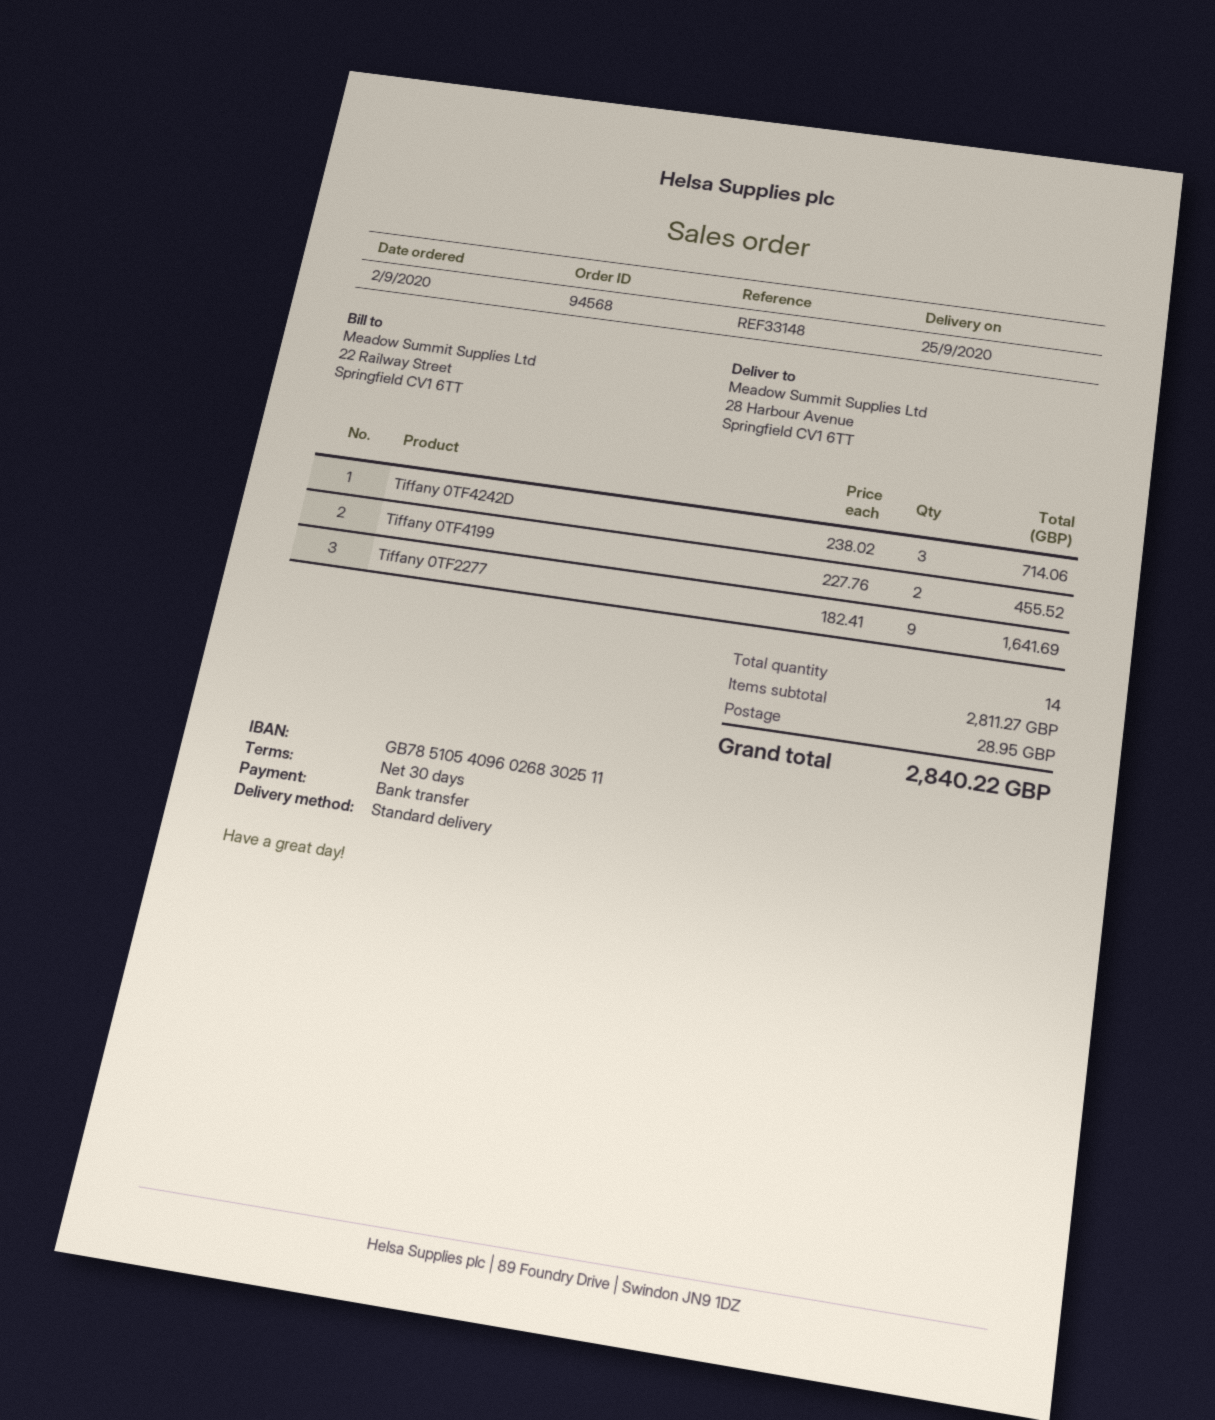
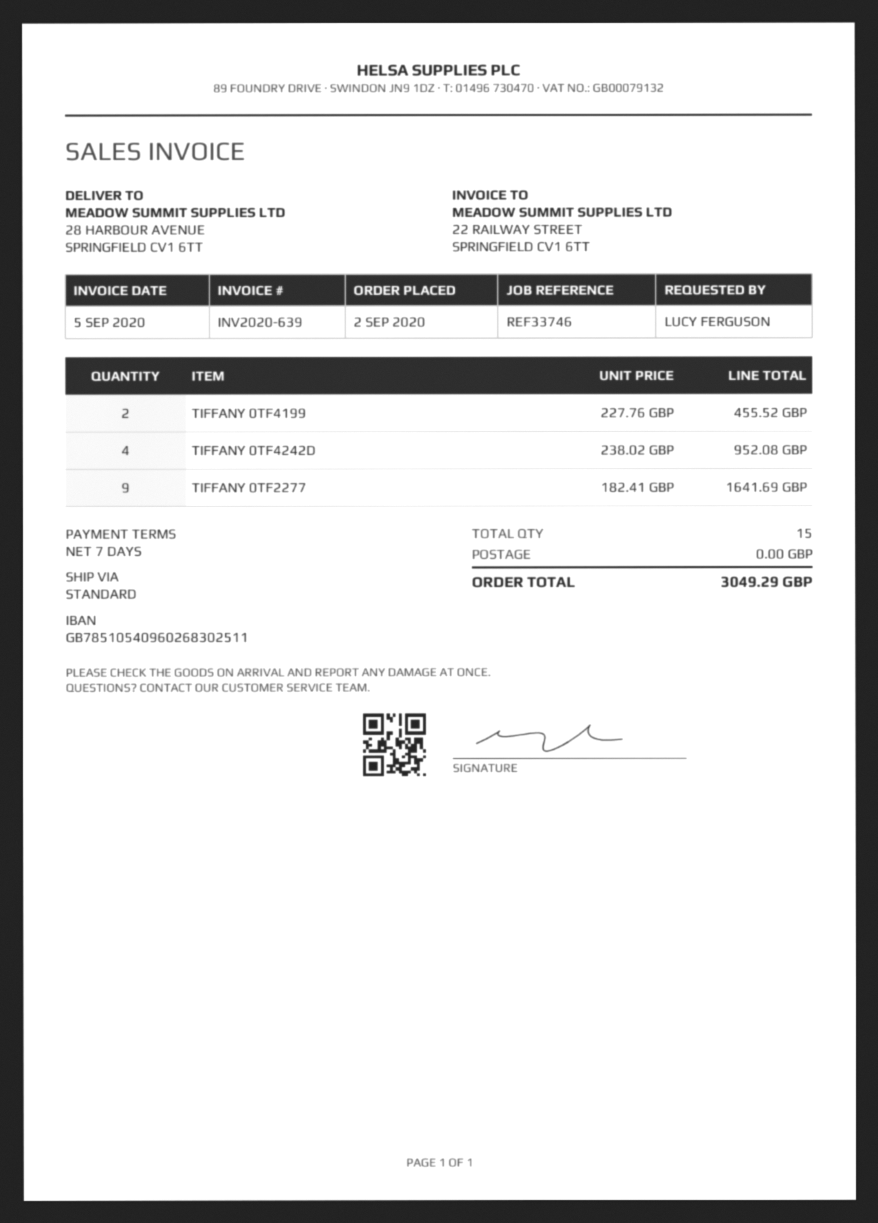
payment terms: 30 days -> 7 days
reference: REF33148 -> REF33746
Tiffany 0TF4242D: 3 x 238.02 = 714.06 -> 4 x 238.02 = 952.08
total quantity: 14 -> 15
shipping: 28.95 -> 0.00
total: 2840.22 -> 3049.29

